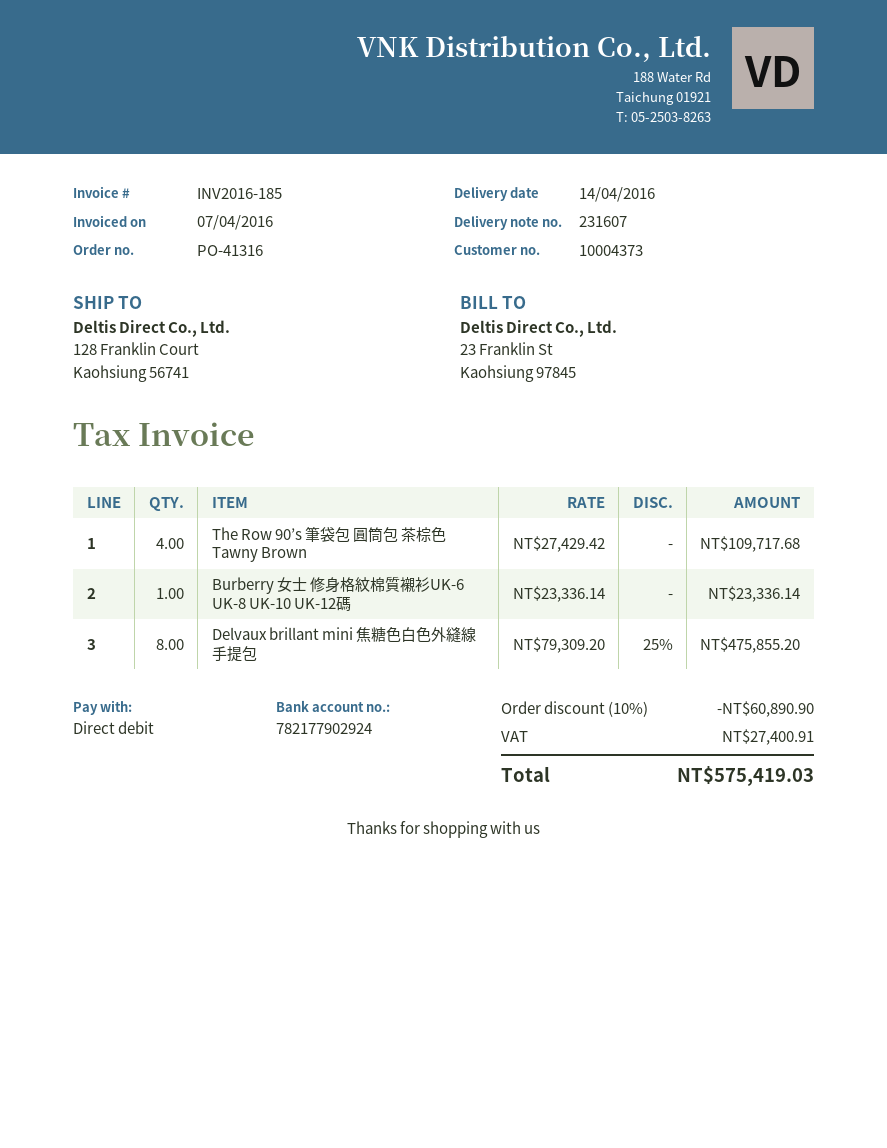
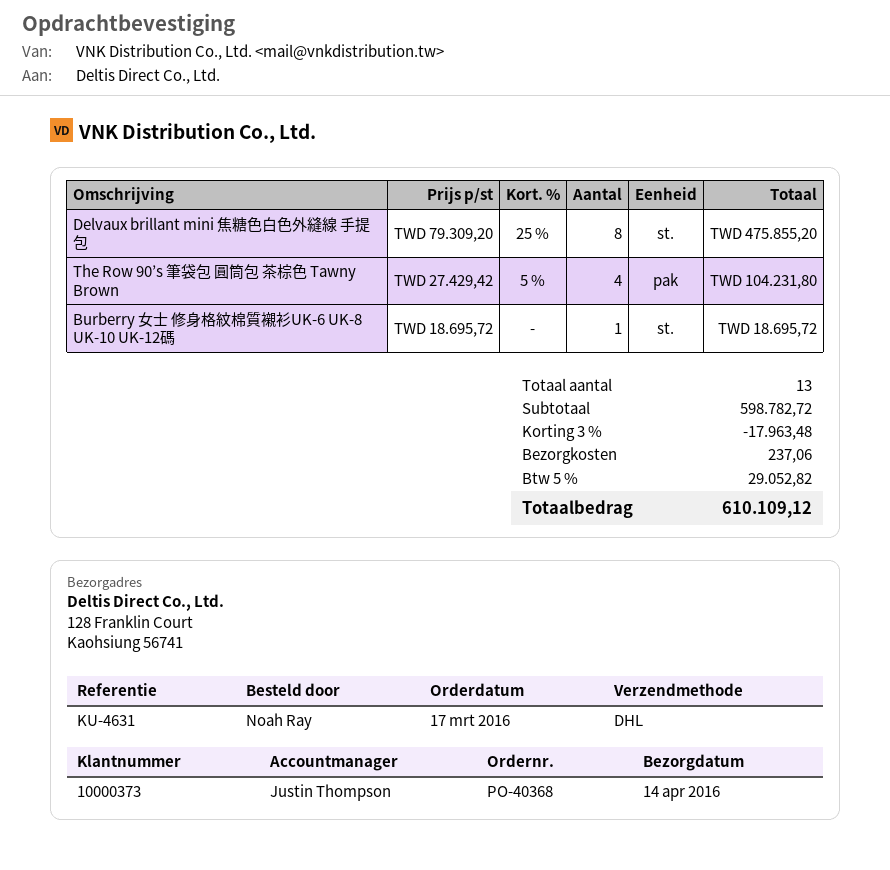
order number: PO-41316 -> PO-40368
customer number: 10004373 -> 10000373
The Row 90’s 筆袋包 圓筒包 茶棕色 Tawny Brown: 4 x 27429.42 = 109717.68 -> 4 x 27429.42 - 5% = 104231.80
Burberry 女士 修身格紋棉質襯衫UK-6 UK-8 UK-10 UK-12碼: 1 x 23336.14 = 23336.14 -> 1 x 18695.72 = 18695.72
discount: 10% = 60890.90 -> 3% = 17963.48
shipping: none -> 237.06
tax: 27400.91 -> 29052.82
total: 575419.03 -> 610109.12

